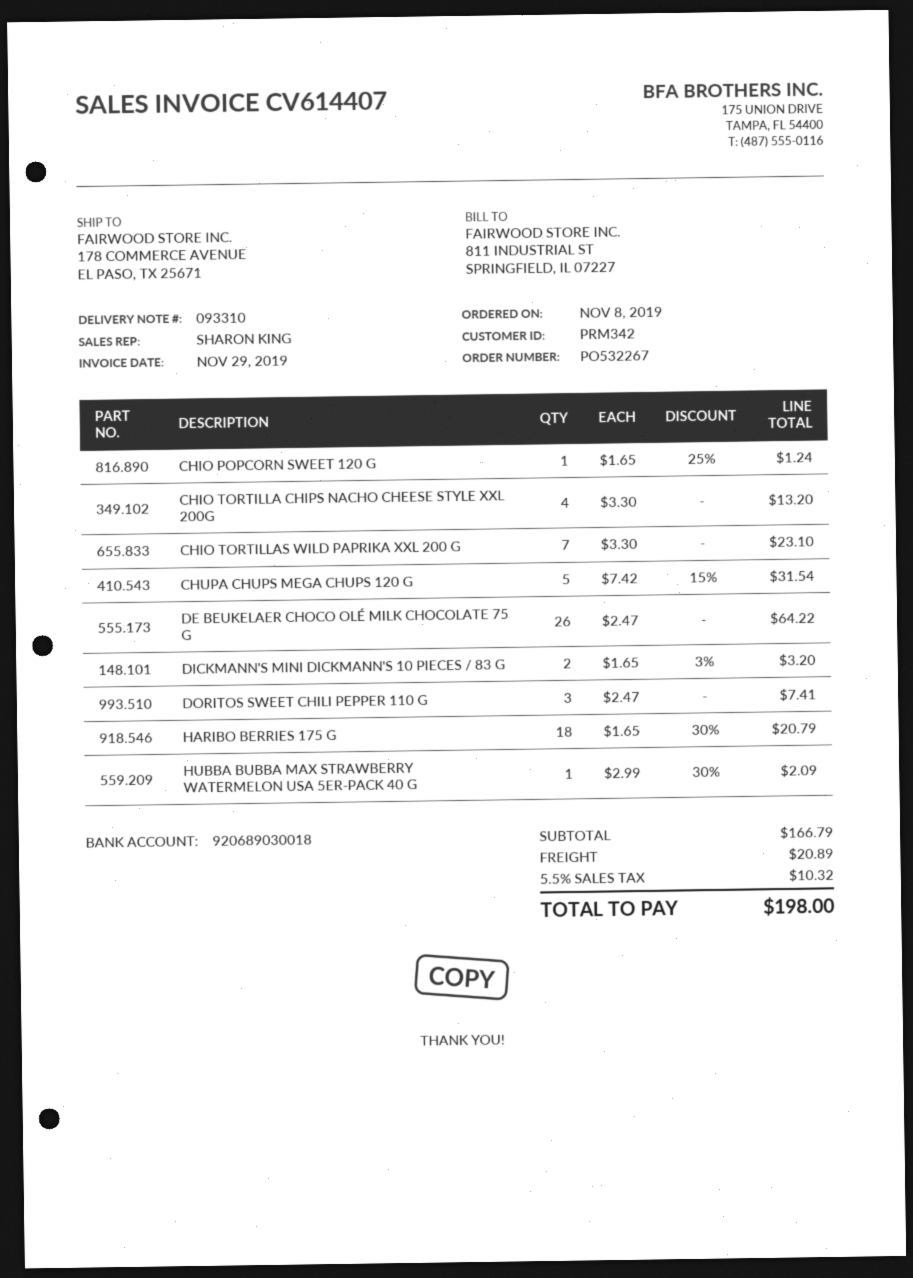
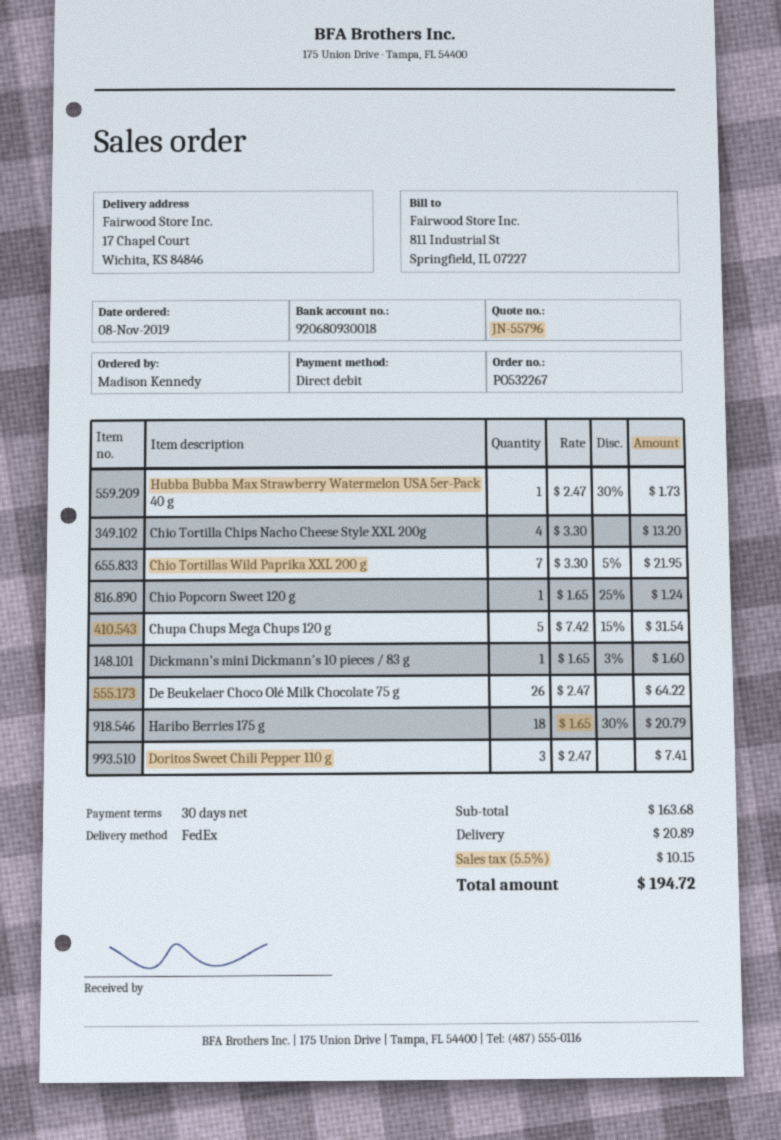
bank account: 920689030018 -> 920680930018
ship to: 178 COMMERCE AVENUE, EL PASO, TX 25671 -> 17 Chapel Court, Wichita, KS 84846
CHIO TORTILLAS WILD PAPRIKA XXL 200 G: 7 x 3.30 = 23.10 -> 7 x 3.30 - 5% = 21.95
DICKMANN'S MINI DICKMANN'S 10 PIECES / 83 G: 2 x 1.65 - 3% = 3.20 -> 1 x 1.65 - 3% = 1.60
HUBBA BUBBA MAX STRAWBERRY WATERMELON USA 5ER-PACK 40 G: 1 x 2.99 - 30% = 2.09 -> 1 x 2.47 - 30% = 1.73
subtotal: 166.79 -> 163.68
tax: 5.5% = 10.32 -> 5.5% = 10.15
total: 198.00 -> 194.72

